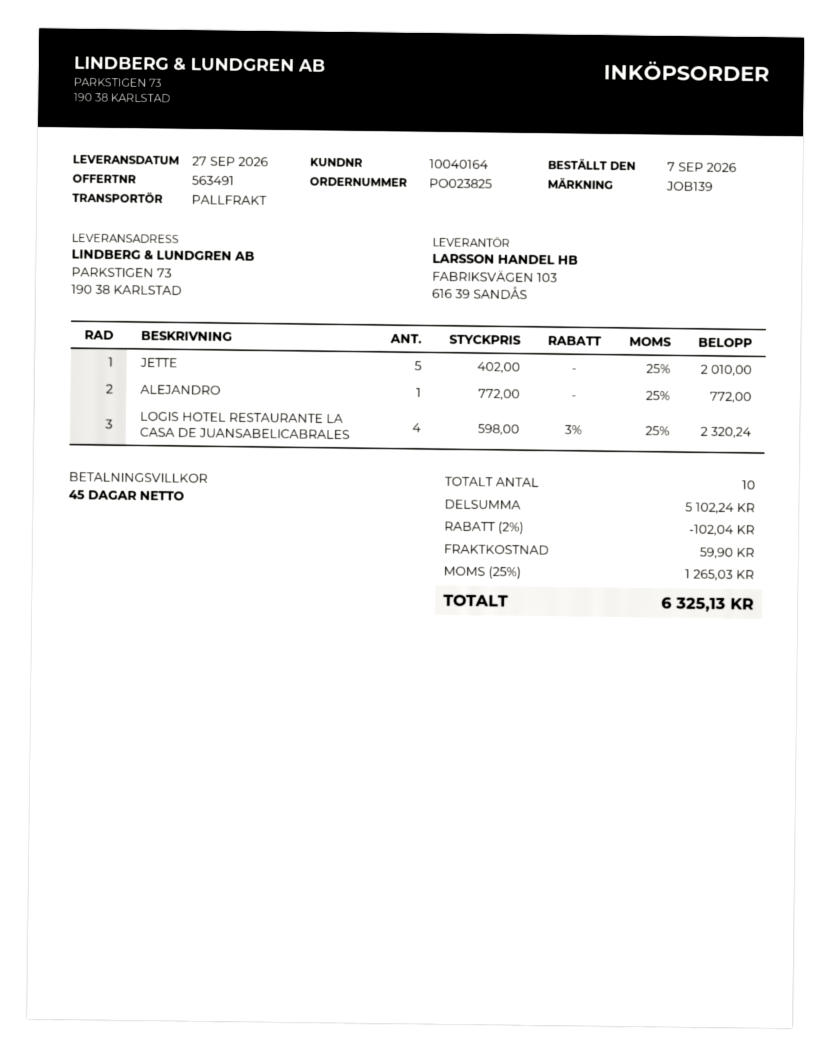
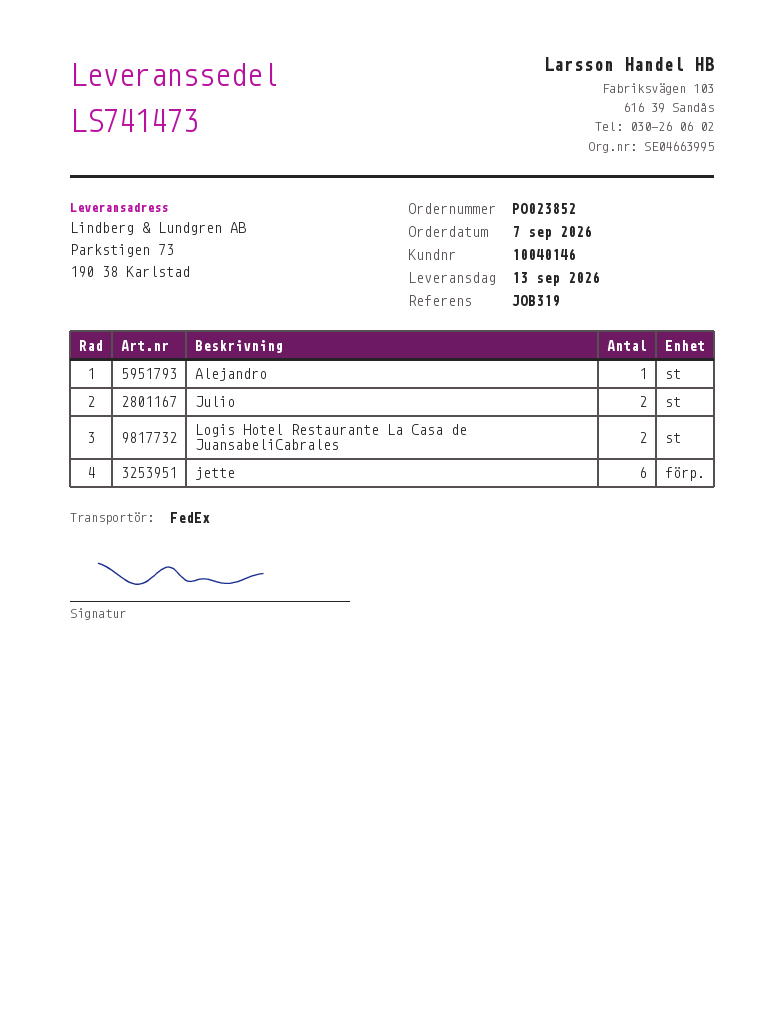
order number: PO023825 -> PO023852
delivery date: 2026-09-27 -> 2026-09-13
customer number: 10040164 -> 10040146
reference: JOB139 -> JOB319
shipping method: pallet freight -> FedEx
JETTE: 5 -> 6
LOGIS HOTEL RESTAURANTE LA CASA DE JUANSABELICABRALES: 4 -> 2
Julio: none -> 2

